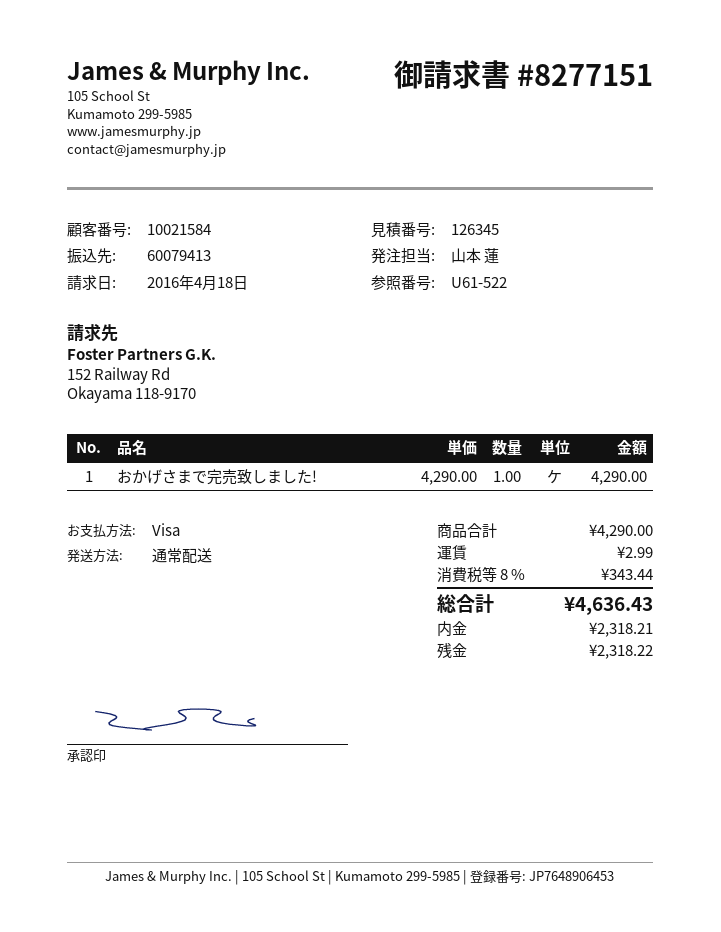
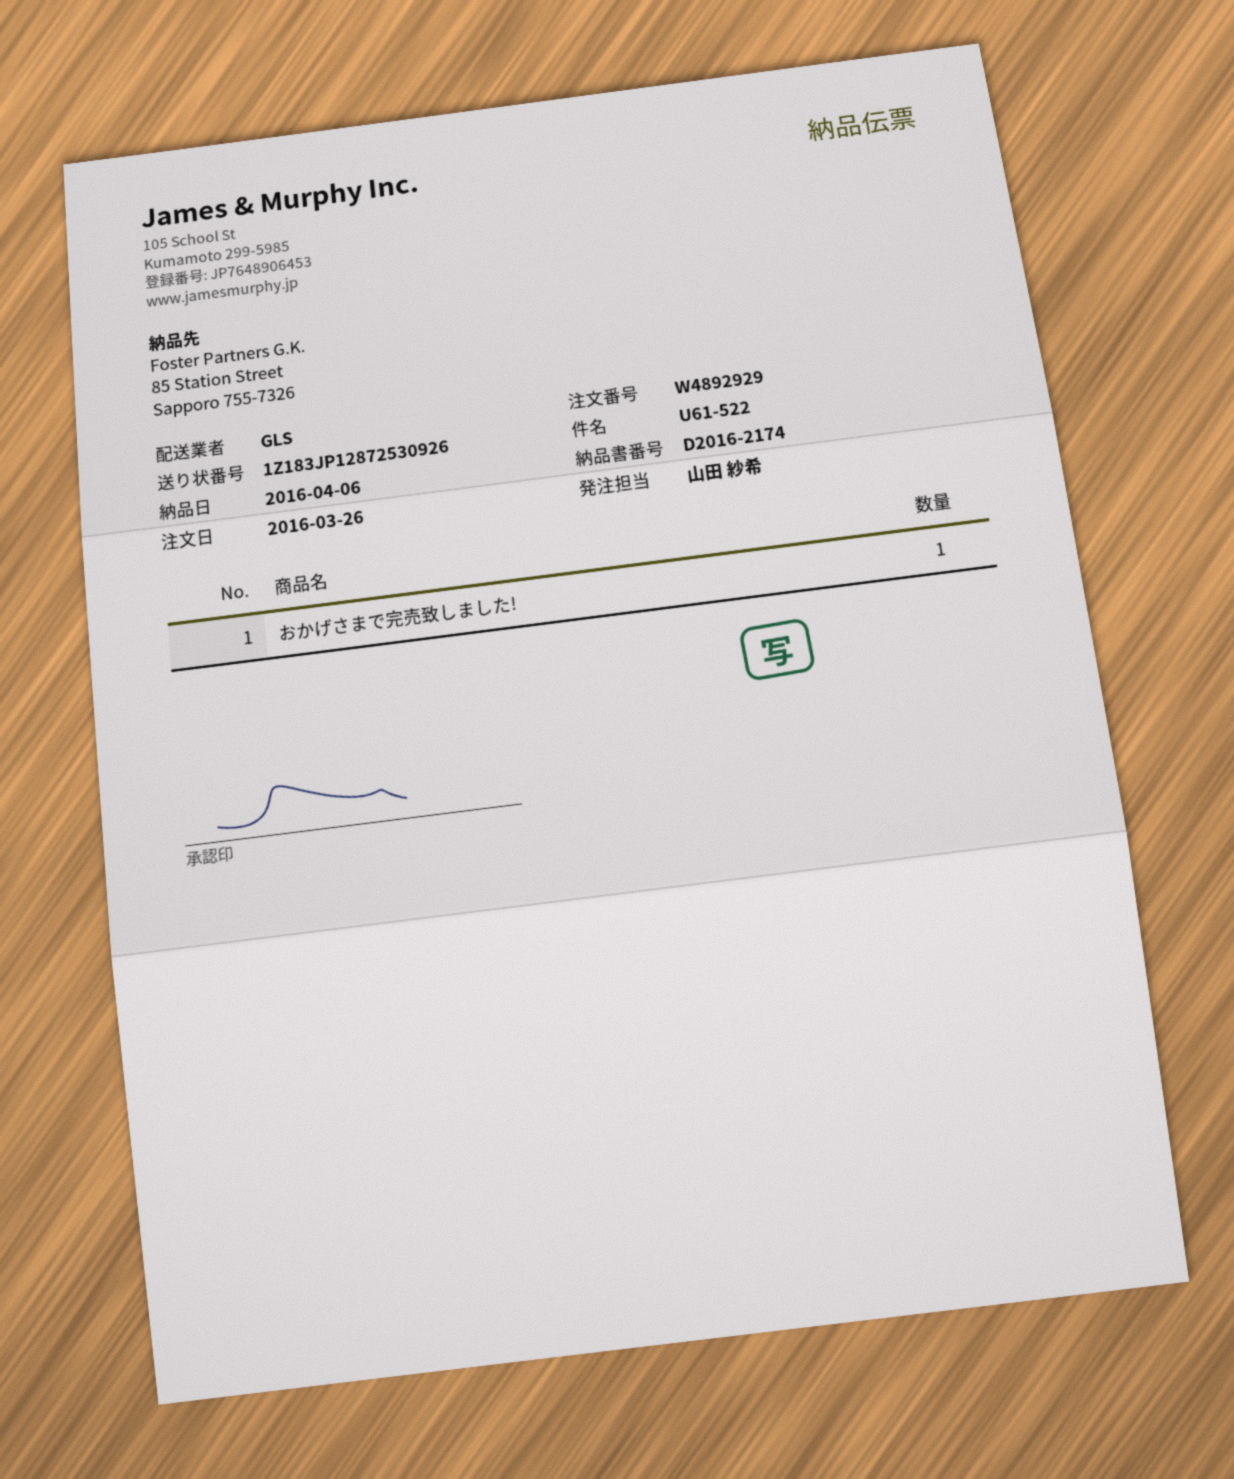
ordered by: 山本 蓮 -> 山田 紗希
shipping method: standard -> GLS

